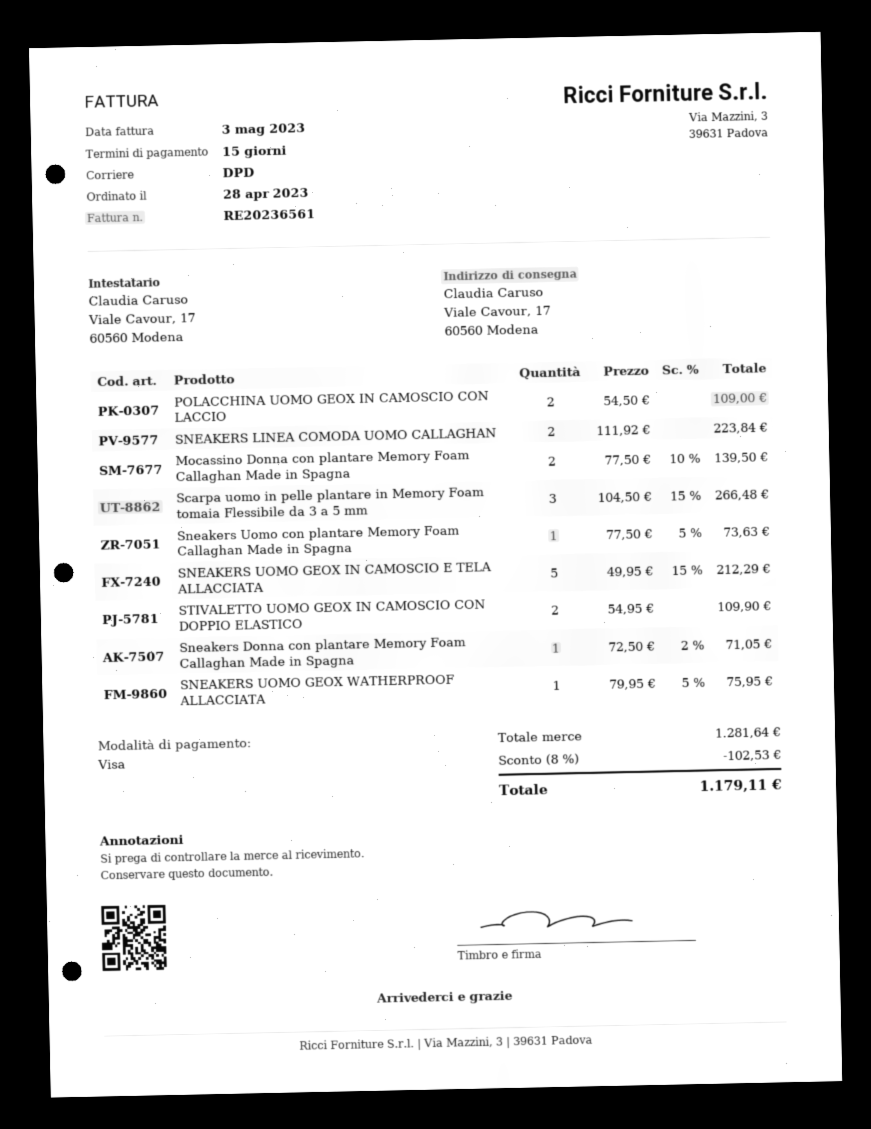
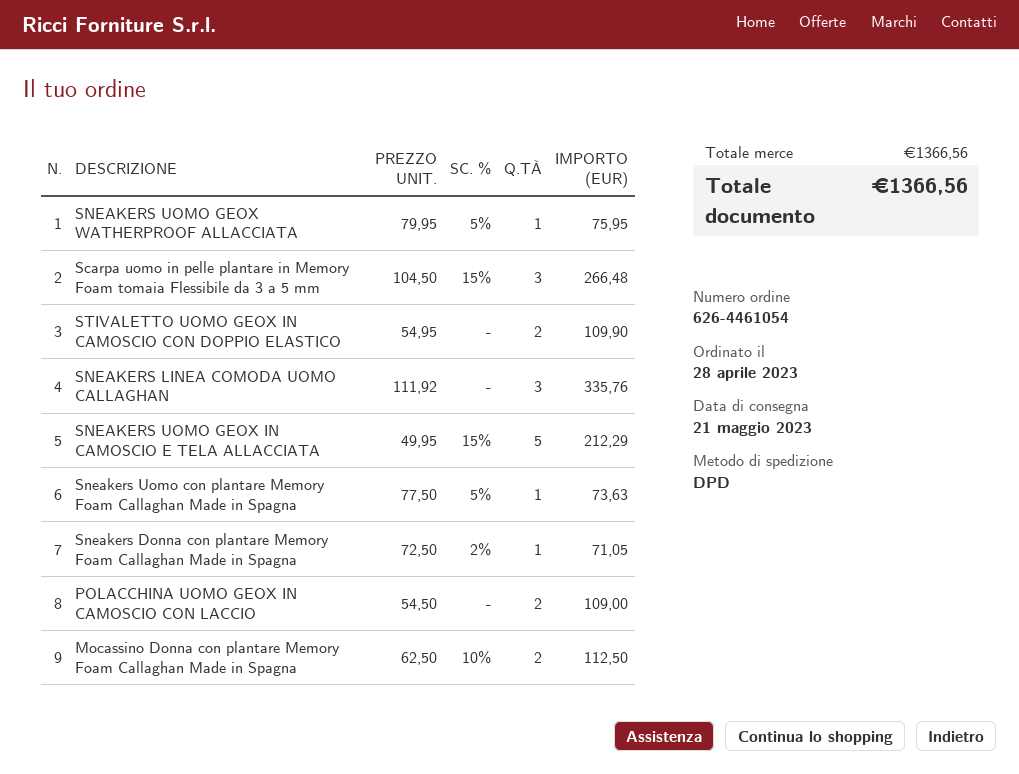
SNEAKERS LINEA COMODA UOMO CALLAGHAN: 2 x 111.92 = 223.84 -> 3 x 111.92 = 335.76
Mocassino Donna con plantare Memory Foam Callaghan Made in Spagna: 2 x 77.50 - 10% = 139.50 -> 2 x 62.50 - 10% = 112.50
subtotal: 1281.64 -> 1366.56
discount: 8% = 102.53 -> none
total: 1179.11 -> 1366.56

